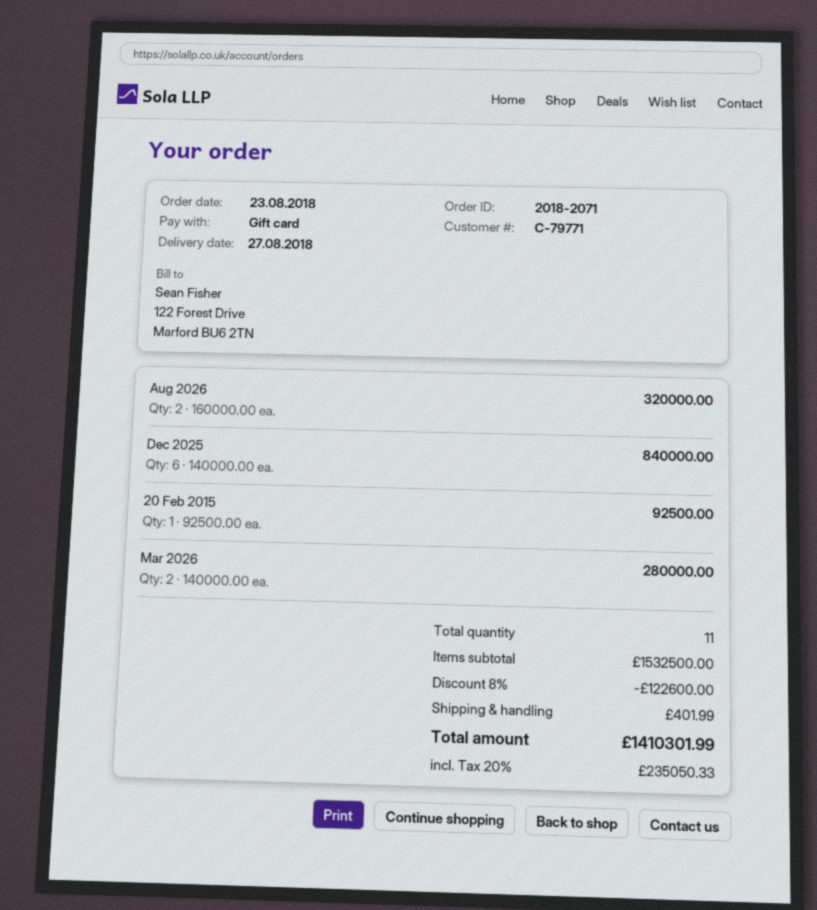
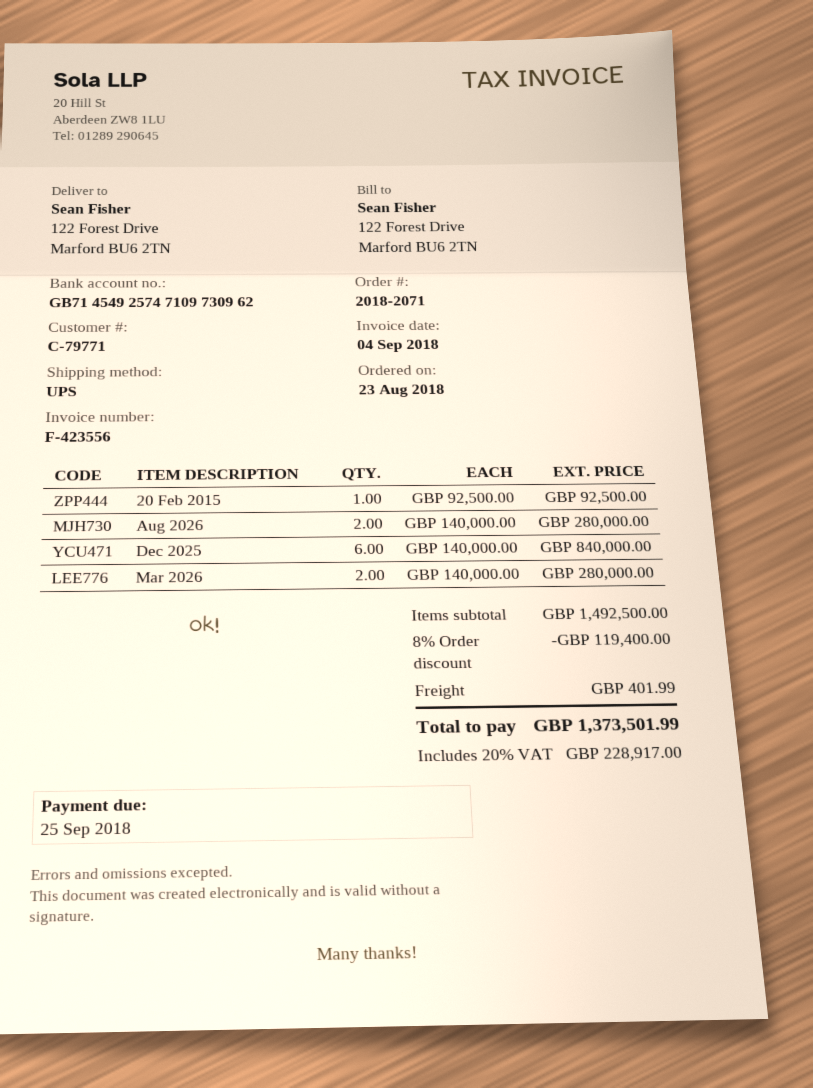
Aug 2026: 2 x 160000.00 = 320000.00 -> 2 x 140000.00 = 280000.00
subtotal: 1532500.00 -> 1492500.00
discount: 8% = 122600.00 -> 8% = 119400.00
tax: 20% = 235050.33 -> 20% = 228917.00
total: 1410301.99 -> 1373501.99

